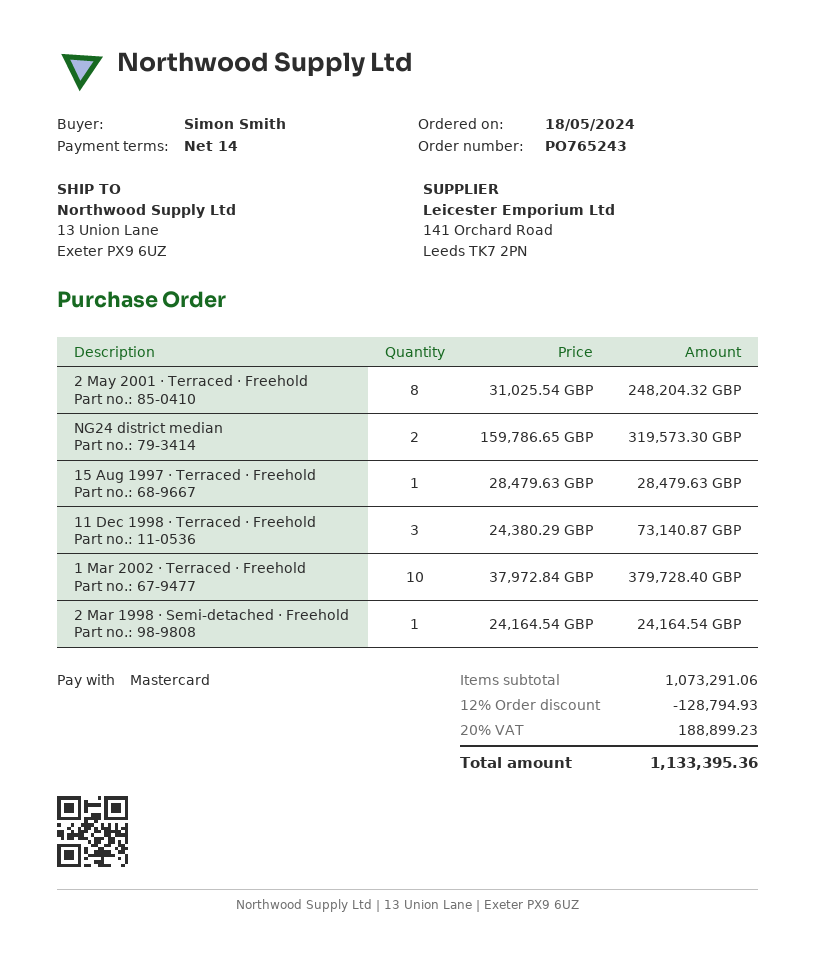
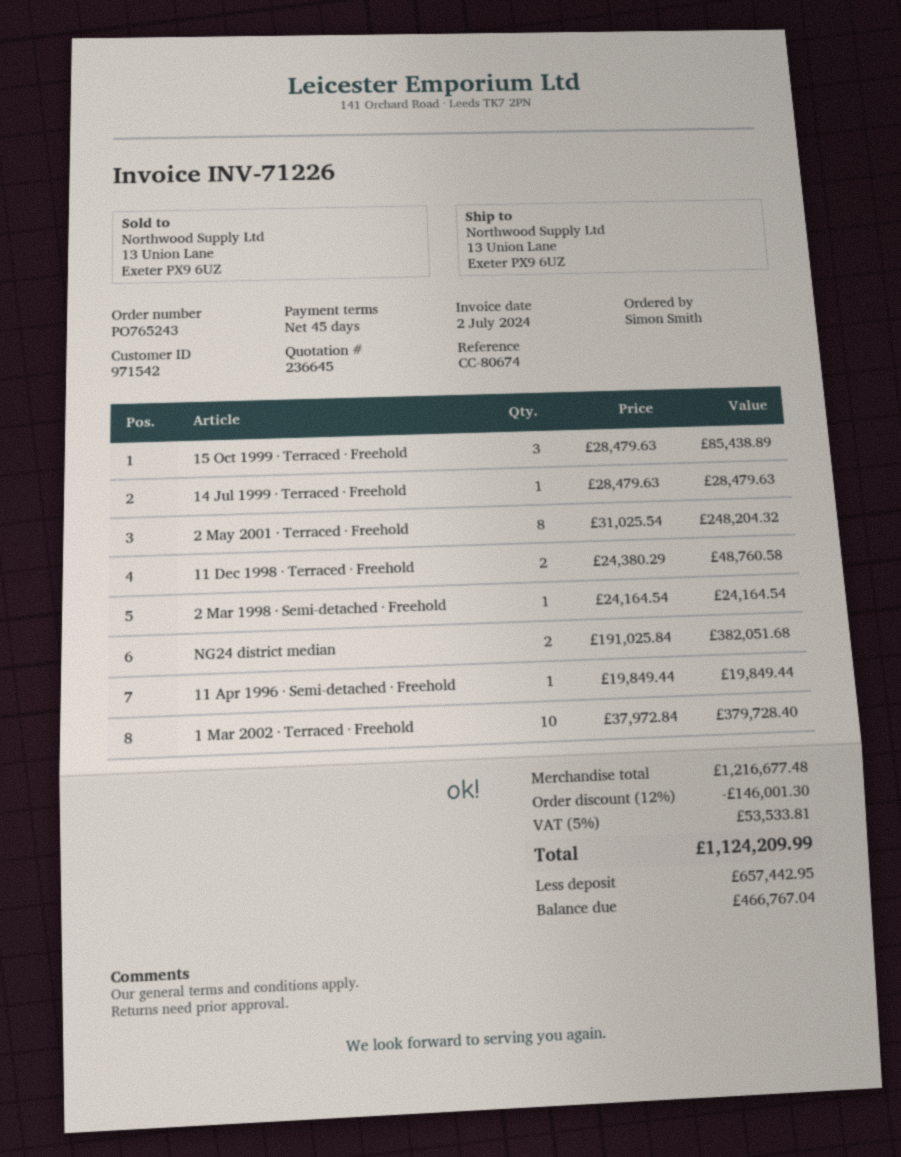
payment terms: 14 days -> 45 days
NG24 district median: 2 x 159786.65 = 319573.30 -> 2 x 191025.84 = 382051.68
15 Aug 1997 · Terraced · Freehold: 1 x 28479.63 = 28479.63 -> none
11 Dec 1998 · Terraced · Freehold: 3 x 24380.29 = 73140.87 -> 2 x 24380.29 = 48760.58
15 Oct 1999 · Terraced · Freehold: none -> 3 x 28479.63 = 85438.89
14 Jul 1999 · Terraced · Freehold: none -> 1 x 28479.63 = 28479.63
11 Apr 1996 · Semi-detached · Freehold: none -> 1 x 19849.44 = 19849.44
subtotal: 1073291.06 -> 1216677.48
discount: 12% = 128794.93 -> 12% = 146001.30
tax: 20% = 188899.23 -> 5% = 53533.81
total: 1133395.36 -> 1124209.99

